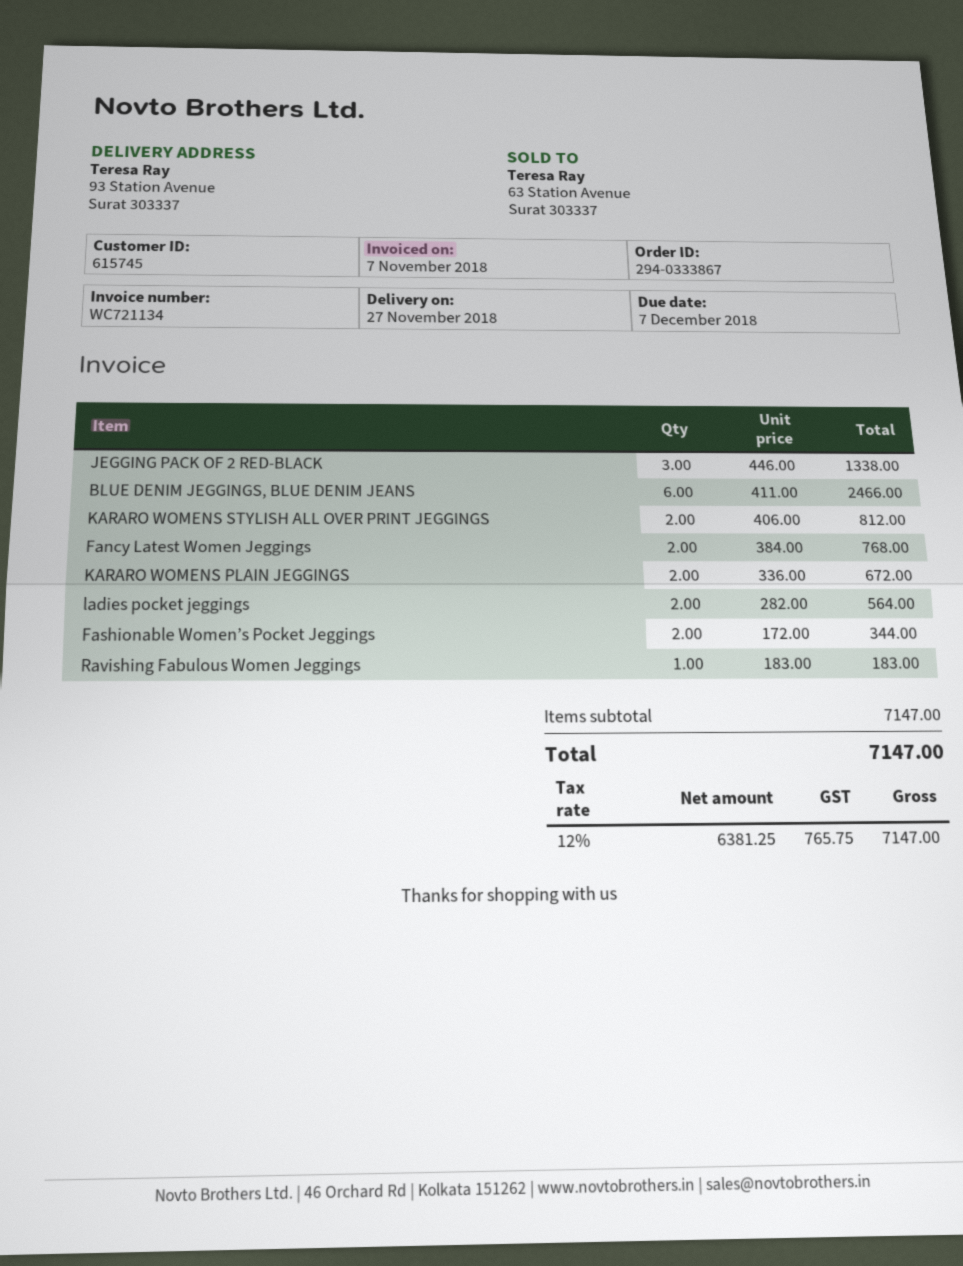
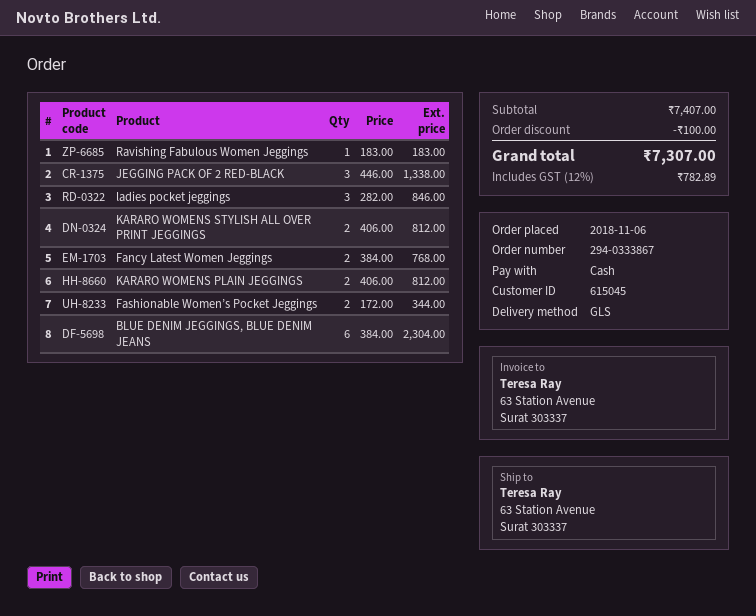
customer number: 615745 -> 615045
ship to: 93 Station Avenue, Surat 303337 -> 63 Station Avenue, Surat 303337
BLUE DENIM JEGGINGS, BLUE DENIM JEANS: 6 x 411.00 = 2466.00 -> 6 x 384.00 = 2304.00
KARARO WOMENS PLAIN JEGGINGS: 2 x 336.00 = 672.00 -> 2 x 406.00 = 812.00
ladies pocket jeggings: 2 x 282.00 = 564.00 -> 3 x 282.00 = 846.00
subtotal: 7147.00 -> 7407.00
discount: none -> 100.00
tax: 12% = 765.75 -> 12% = 782.89
total: 7147.00 -> 7307.00

